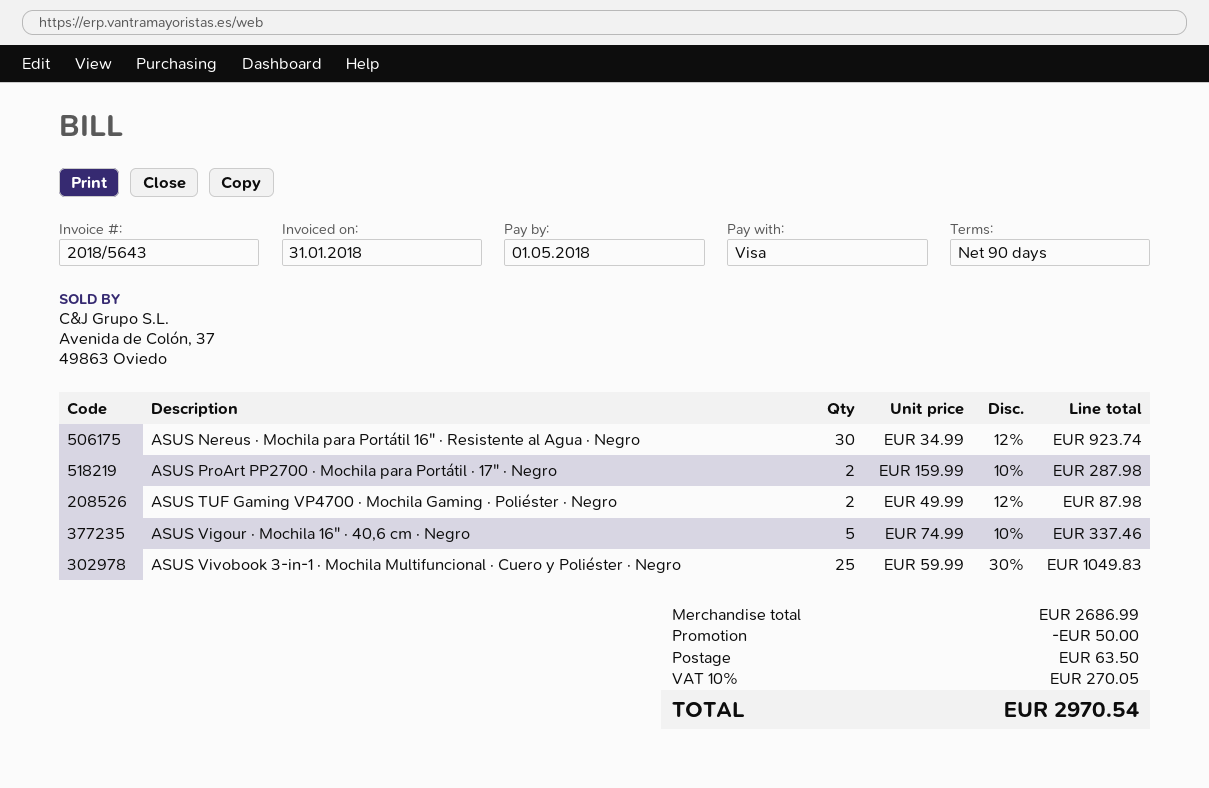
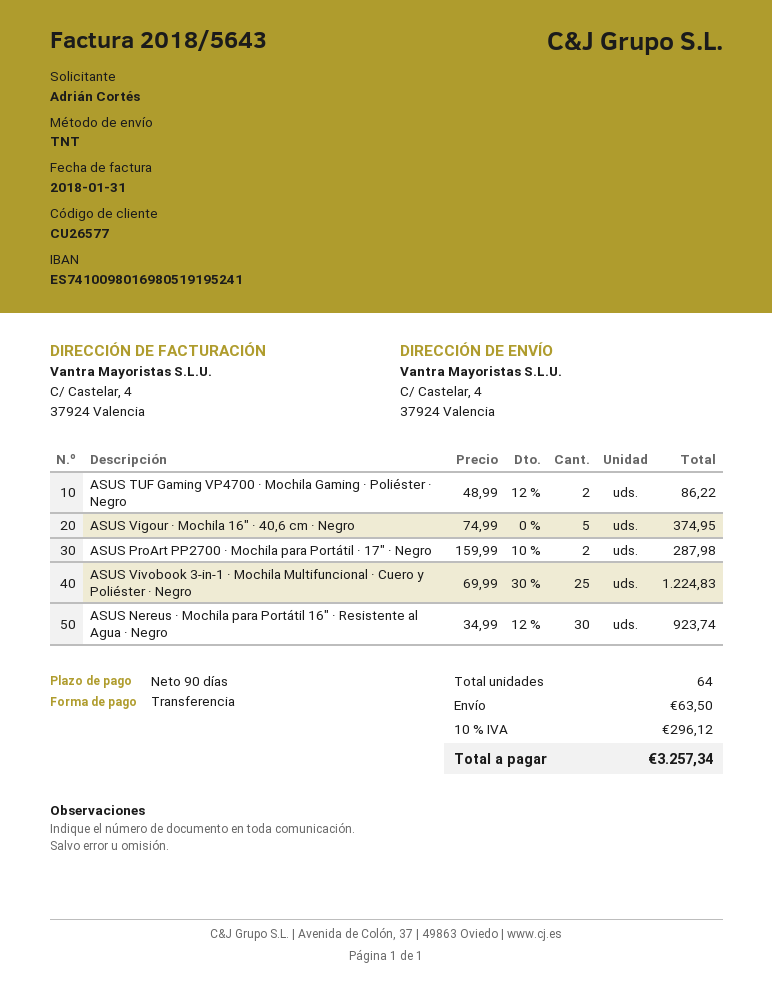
payment method: Visa -> bank transfer
ASUS TUF Gaming VP4700 · Mochila Gaming · Poliéster · Negro: 2 x 49.99 - 12% = 87.98 -> 2 x 48.99 - 12% = 86.22
ASUS Vigour · Mochila 16" · 40,6 cm · Negro: 5 x 74.99 - 10% = 337.46 -> 5 x 74.99 = 374.95
ASUS Vivobook 3-in-1 · Mochila Multifuncional · Cuero y Poliéster · Negro: 25 x 59.99 - 30% = 1049.83 -> 25 x 69.99 - 30% = 1224.83
discount: 50.00 -> none
tax: 10% = 270.05 -> 10% = 296.12
total: 2970.54 -> 3257.34

